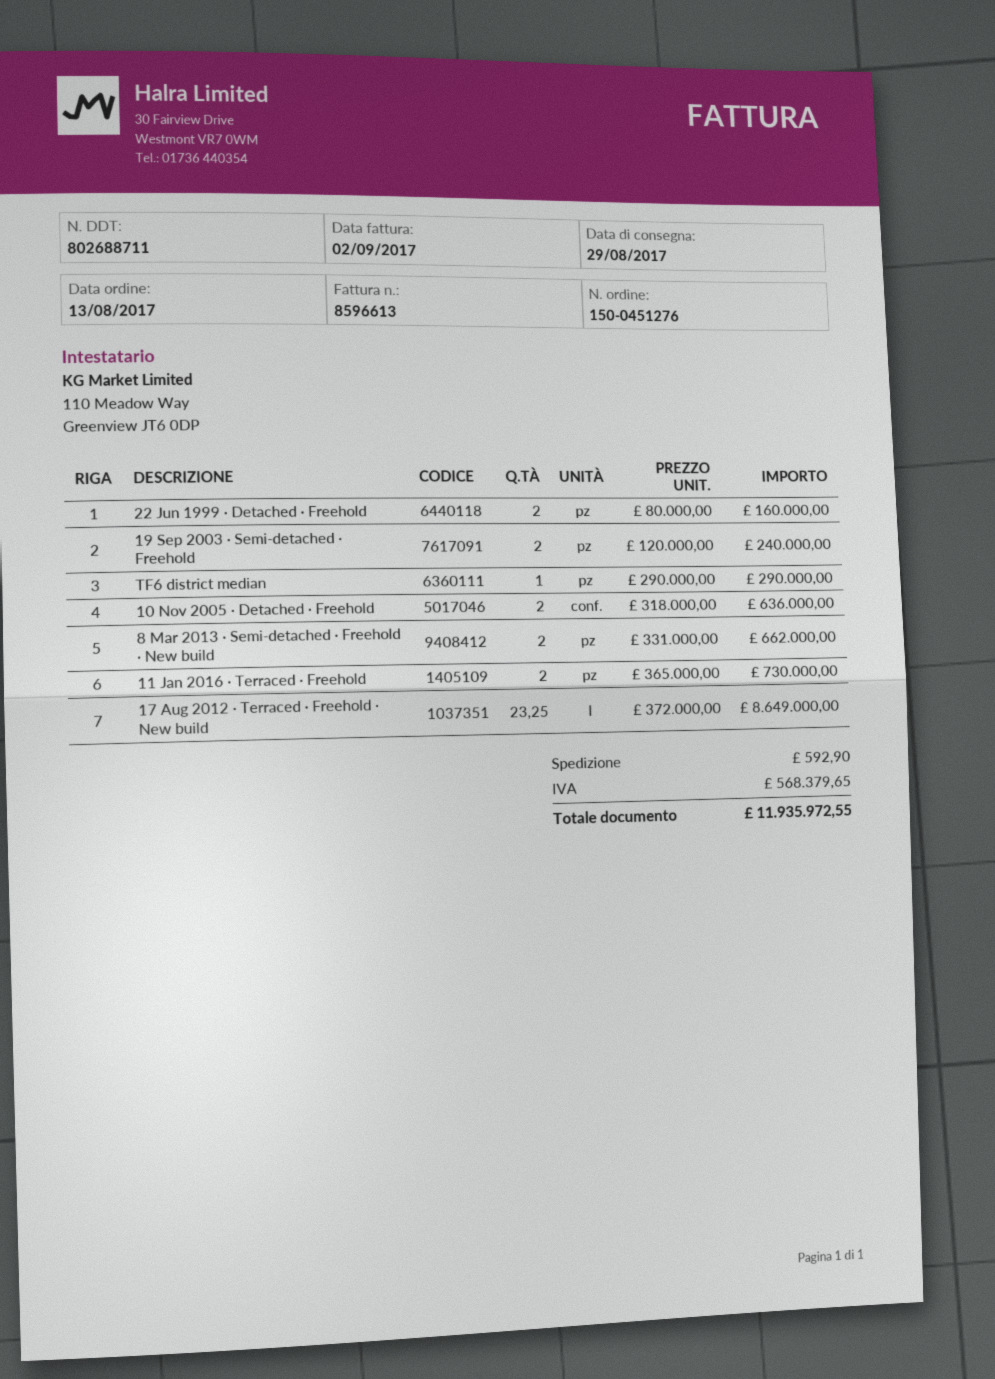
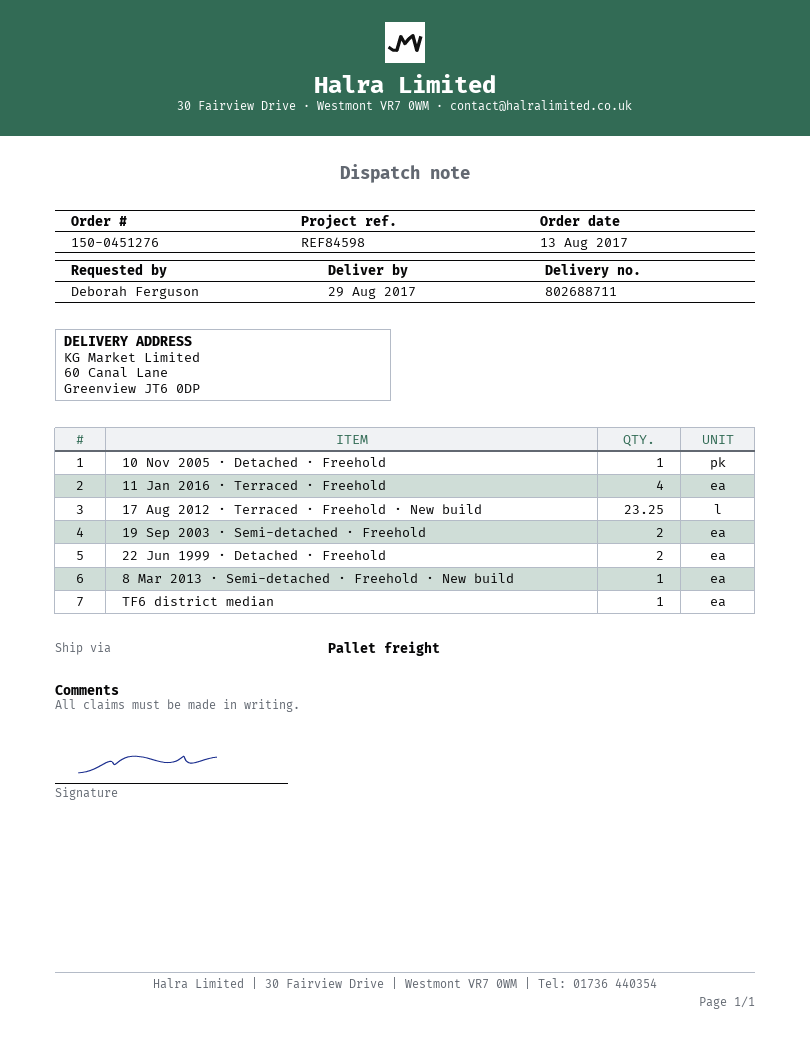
10 Nov 2005 · Detached · Freehold: 2 -> 1
8 Mar 2013 · Semi-detached · Freehold · New build: 2 -> 1
11 Jan 2016 · Terraced · Freehold: 2 -> 4

